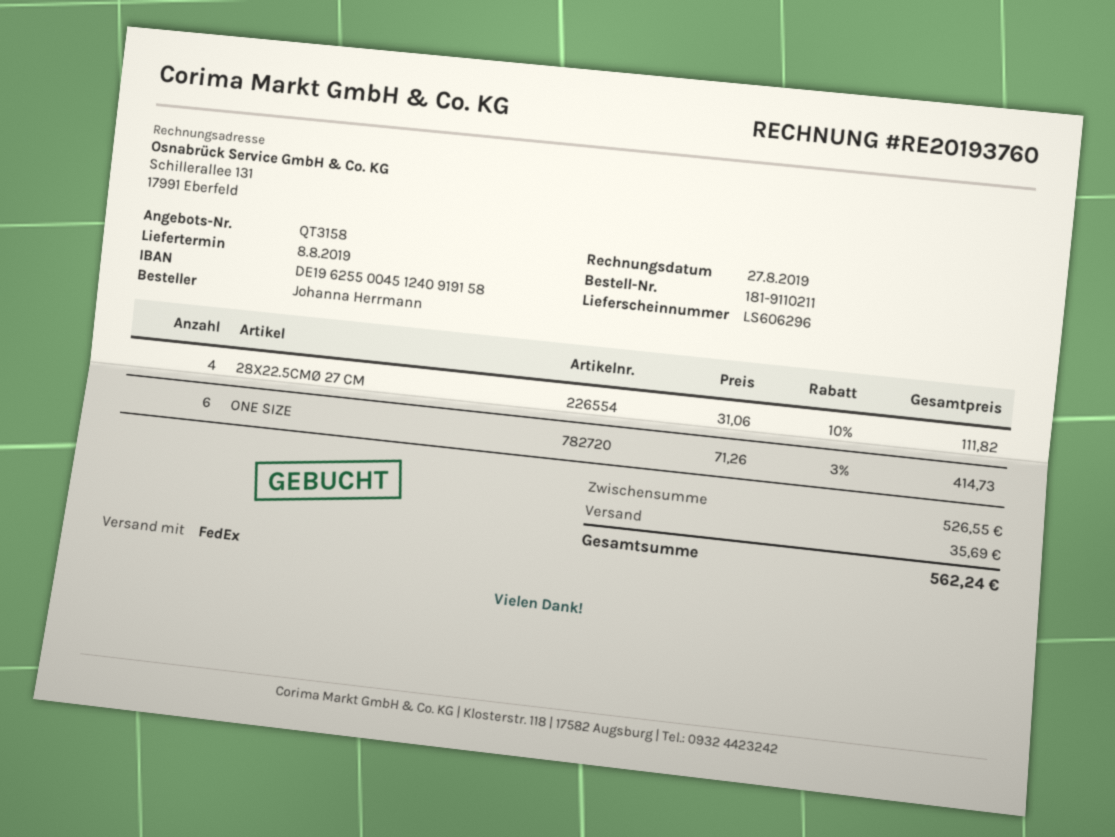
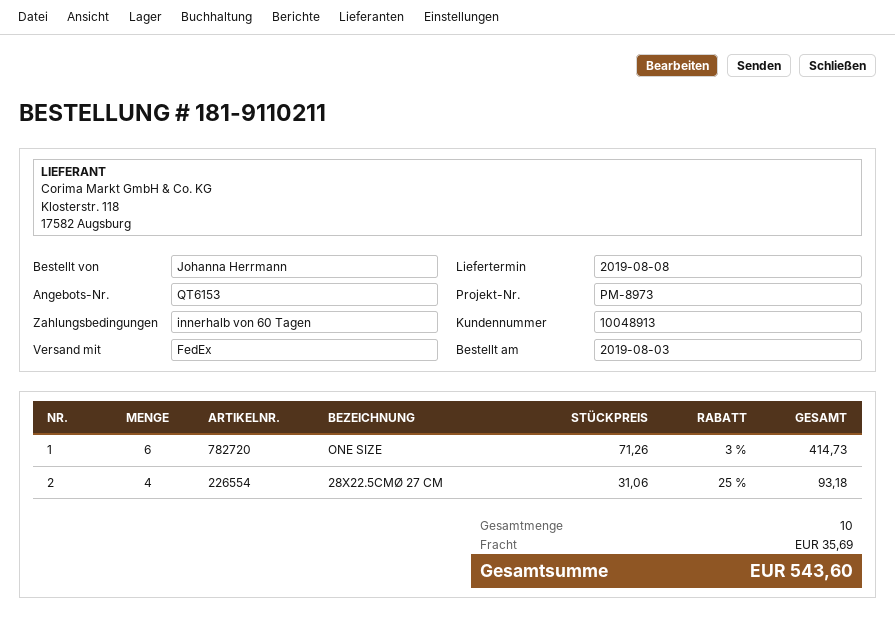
quote number: QT3158 -> QT6153
28X22.5CMØ 27 CM: 4 x 31.06 - 10% = 111.82 -> 4 x 31.06 - 25% = 93.18
total: 562.24 -> 543.60

